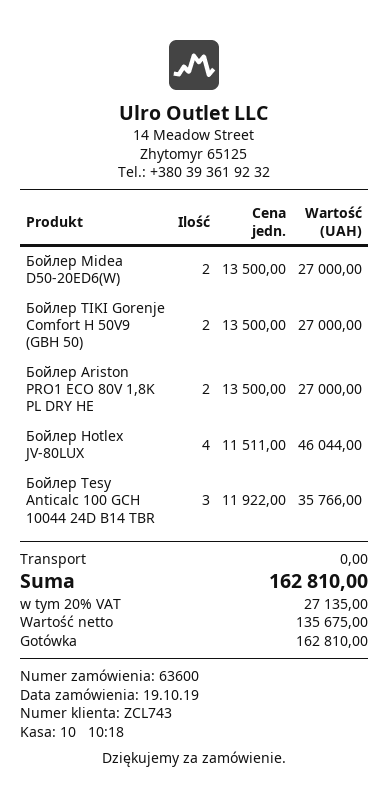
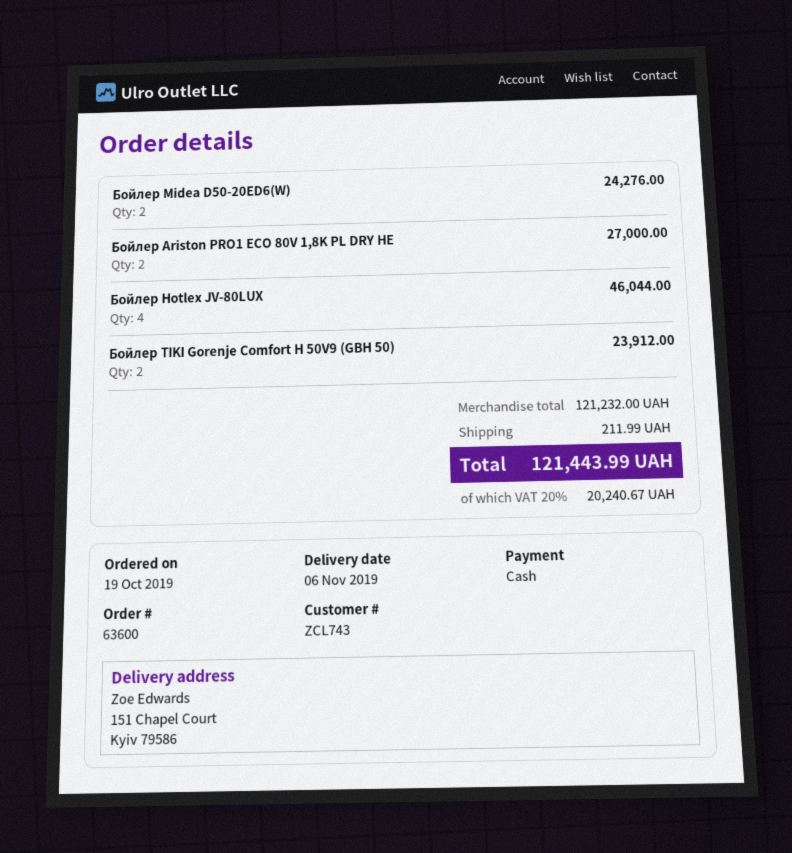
Бойлер Midea D50-20ED6(W): 2 for 27000.00 -> 2 for 24276.00
Бойлер TIKI Gorenje Comfort H 50V9 (GBH 50): 2 for 27000.00 -> 2 for 23912.00
Бойлер Tesy Anticalc 100 GCH 10044 24D B14 TBR: 3 for 35766.00 -> none
shipping: 0.00 -> 211.99
tax: 20% = 27135.00 -> 20% = 20240.67
total: 162810.00 -> 121443.99

